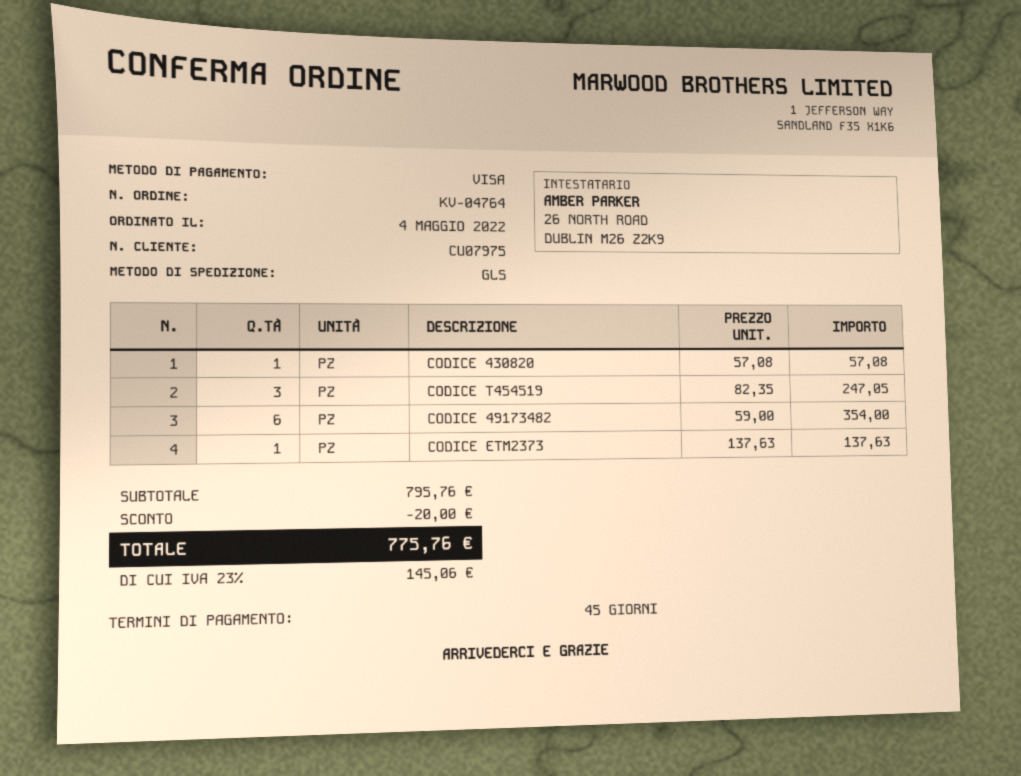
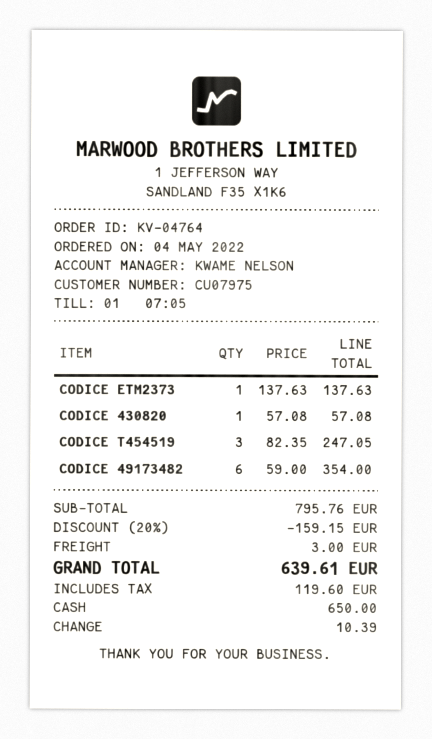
payment method: Visa -> cash
discount: 20.00 -> 159.15
shipping: none -> 3.00
tax: 145.06 -> 119.60
total: 775.76 -> 639.61

